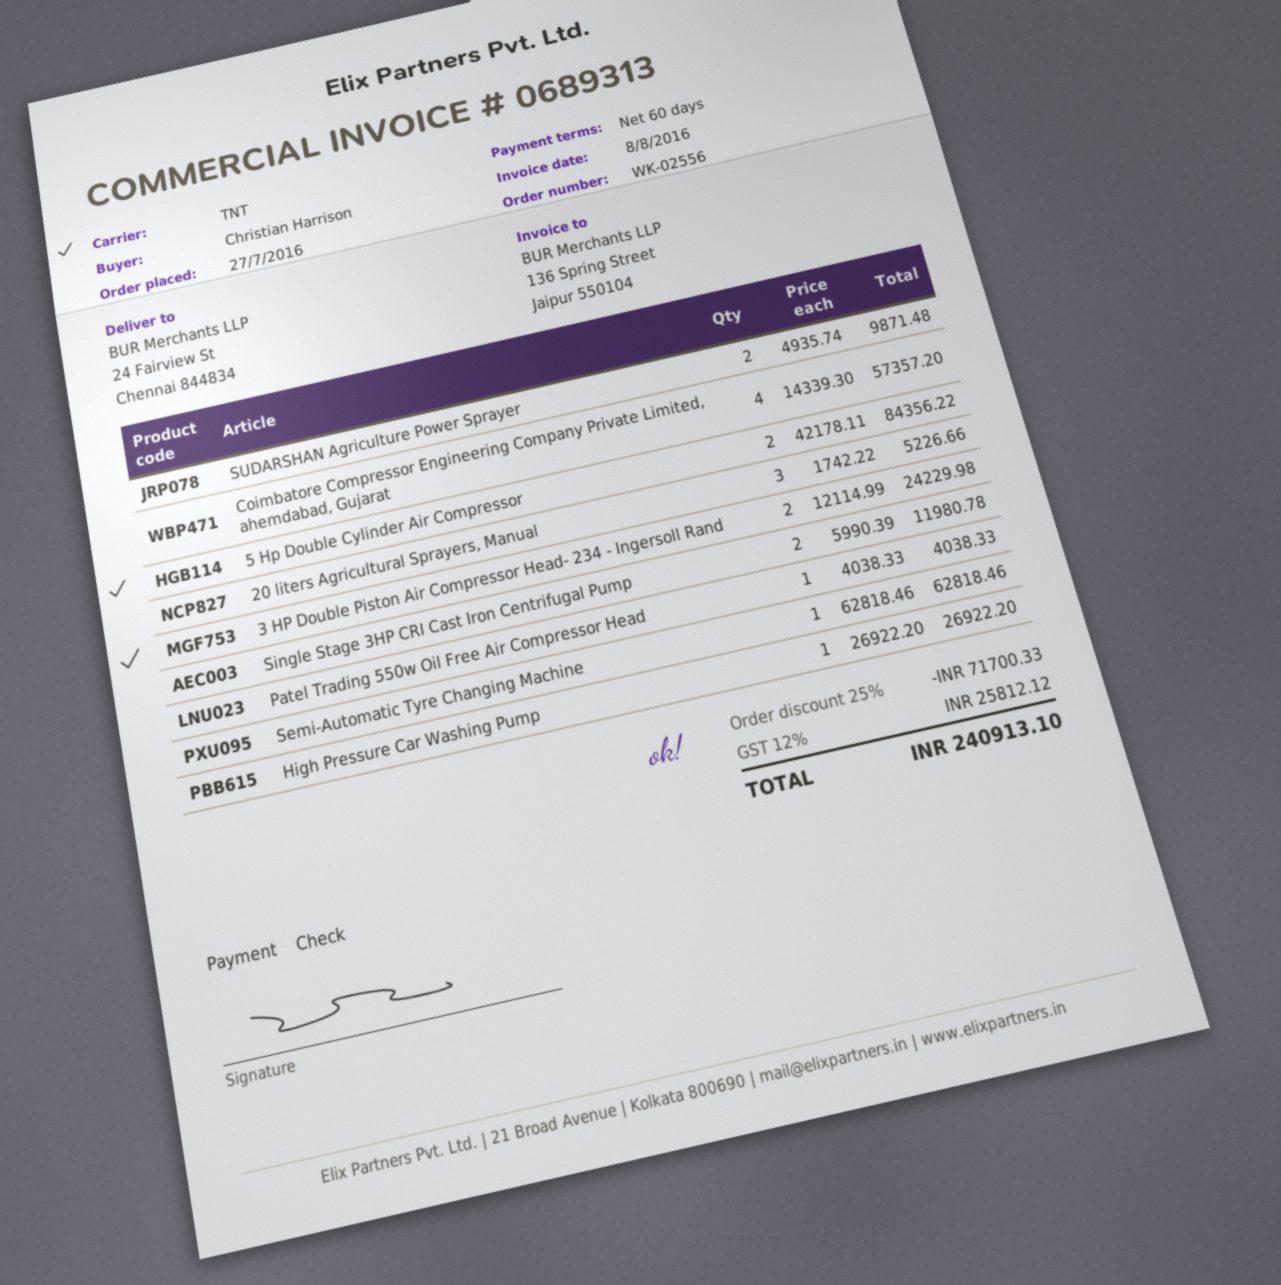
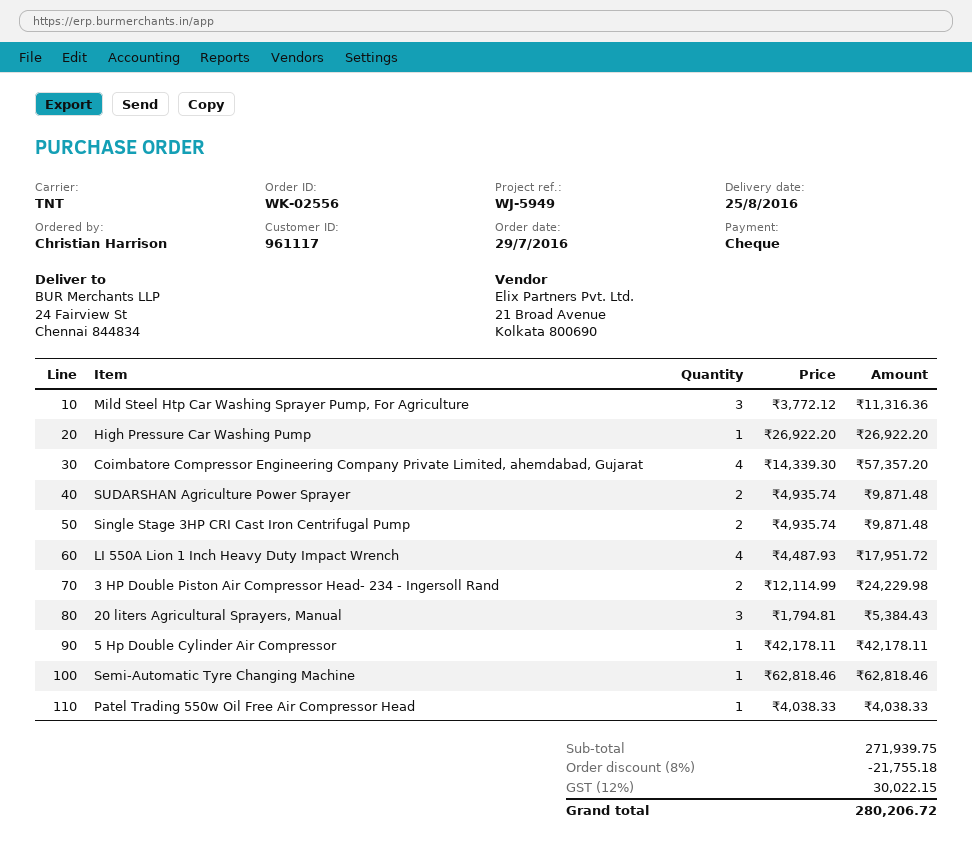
order date: 2016-07-27 -> 2016-07-29
5 Hp Double Cylinder Air Compressor: 2 x 42178.11 = 84356.22 -> 1 x 42178.11 = 42178.11
20 liters Agricultural Sprayers, Manual: 3 x 1742.22 = 5226.66 -> 3 x 1794.81 = 5384.43
Single Stage 3HP CRI Cast Iron Centrifugal Pump: 2 x 5990.39 = 11980.78 -> 2 x 4935.74 = 9871.48
Mild Steel Htp Car Washing Sprayer Pump, For Agriculture: none -> 3 x 3772.12 = 11316.36
LI 550A Lion 1 Inch Heavy Duty Impact Wrench: none -> 4 x 4487.93 = 17951.72
discount: 25% = 71700.33 -> 8% = 21755.18
tax: 12% = 25812.12 -> 12% = 30022.15
total: 240913.10 -> 280206.72

